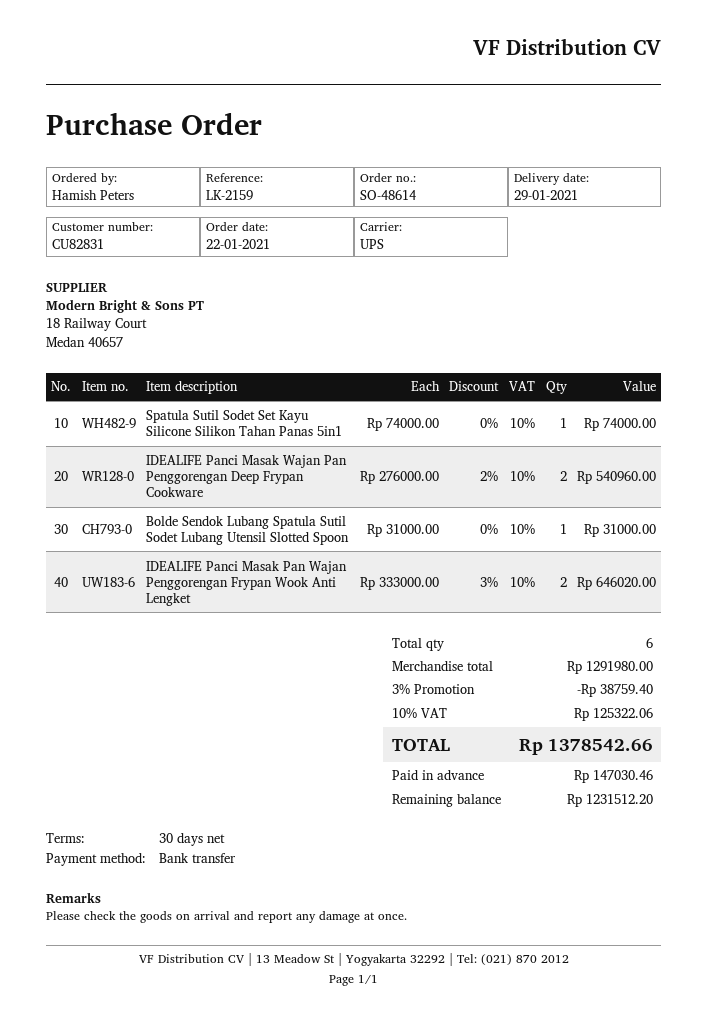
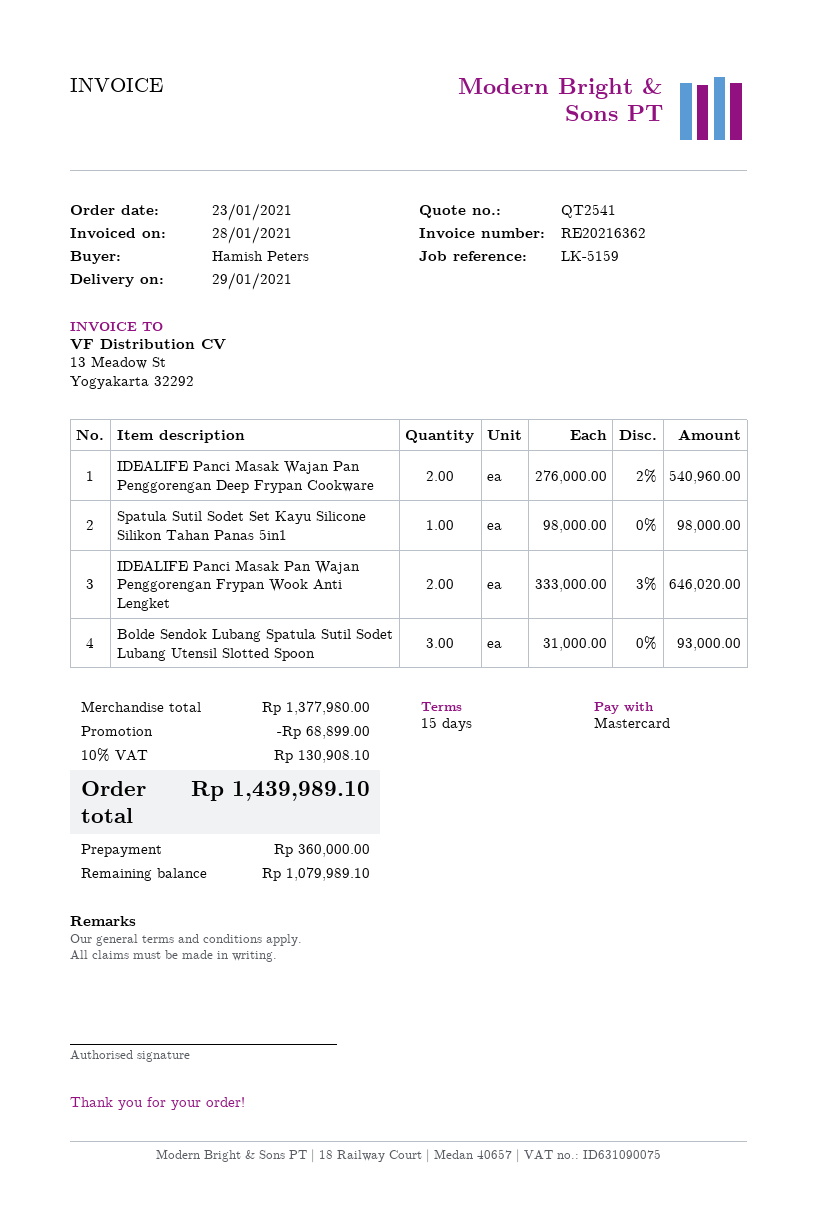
order date: 2021-01-22 -> 2021-01-23
payment terms: 30 days -> 15 days
reference: LK-2159 -> LK-5159
payment method: bank transfer -> Mastercard
Spatula Sutil Sodet Set Kayu Silicone Silikon Tahan Panas 5in1: 1 x 74000.00 = 74000.00 -> 1 x 98000.00 = 98000.00
Bolde Sendok Lubang Spatula Sutil Sodet Lubang Utensil Slotted Spoon: 1 x 31000.00 = 31000.00 -> 3 x 31000.00 = 93000.00
subtotal: 1291980.00 -> 1377980.00
discount: 38759.40 -> 68899.00
tax: 10% = 125322.06 -> 10% = 130908.10
total: 1378542.66 -> 1439989.10
deposit: 147030.46 -> 360000.00
balance: 1231512.20 -> 1079989.10

